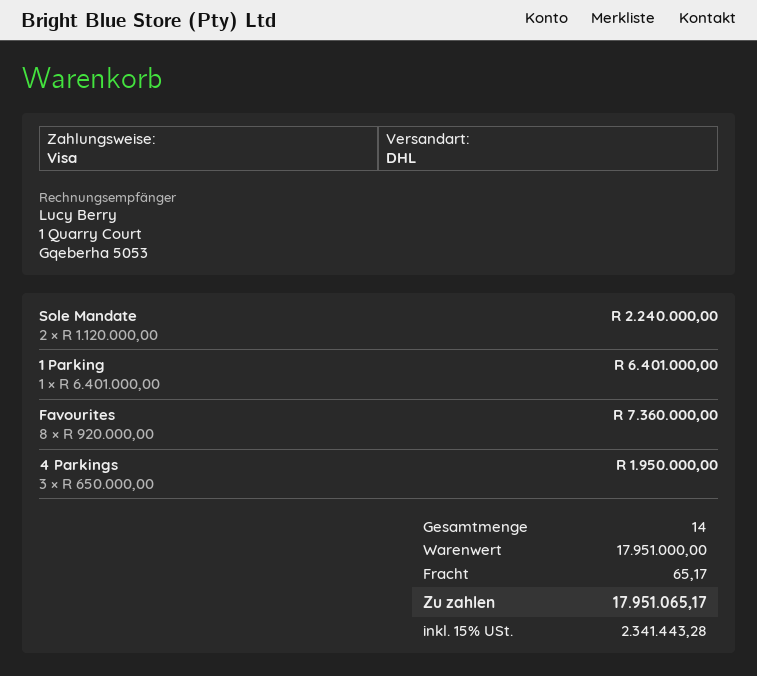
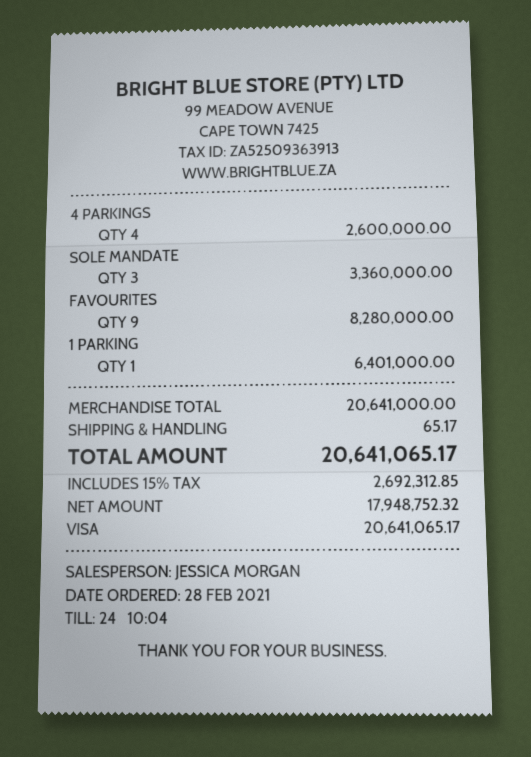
Sole Mandate: 2 for 2240000.00 -> 3 for 3360000.00
Favourites: 8 for 7360000.00 -> 9 for 8280000.00
4 Parkings: 3 for 1950000.00 -> 4 for 2600000.00
subtotal: 17951000.00 -> 20641000.00
tax: 15% = 2341443.28 -> 15% = 2692312.85
total: 17951065.17 -> 20641065.17

